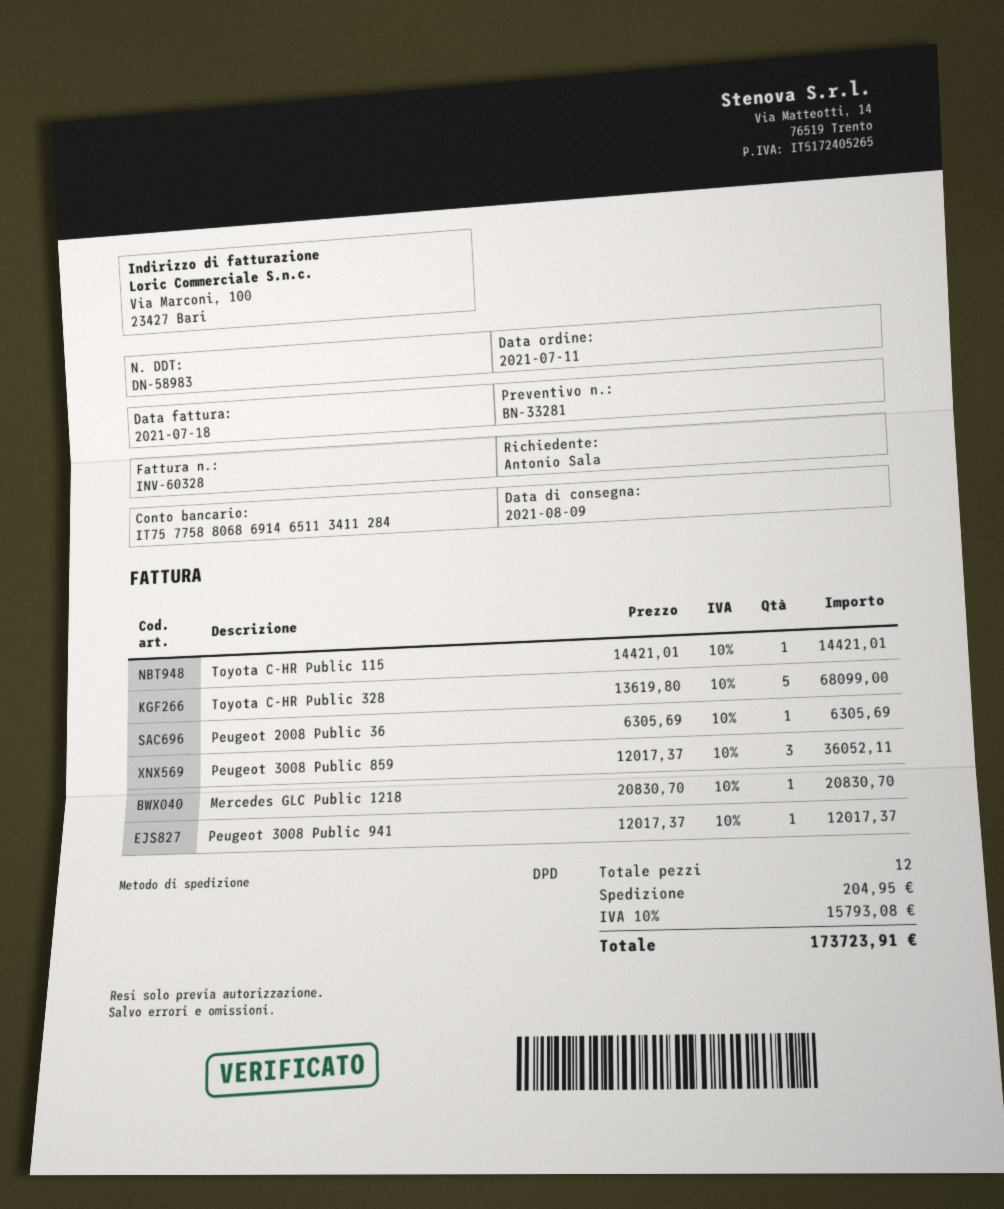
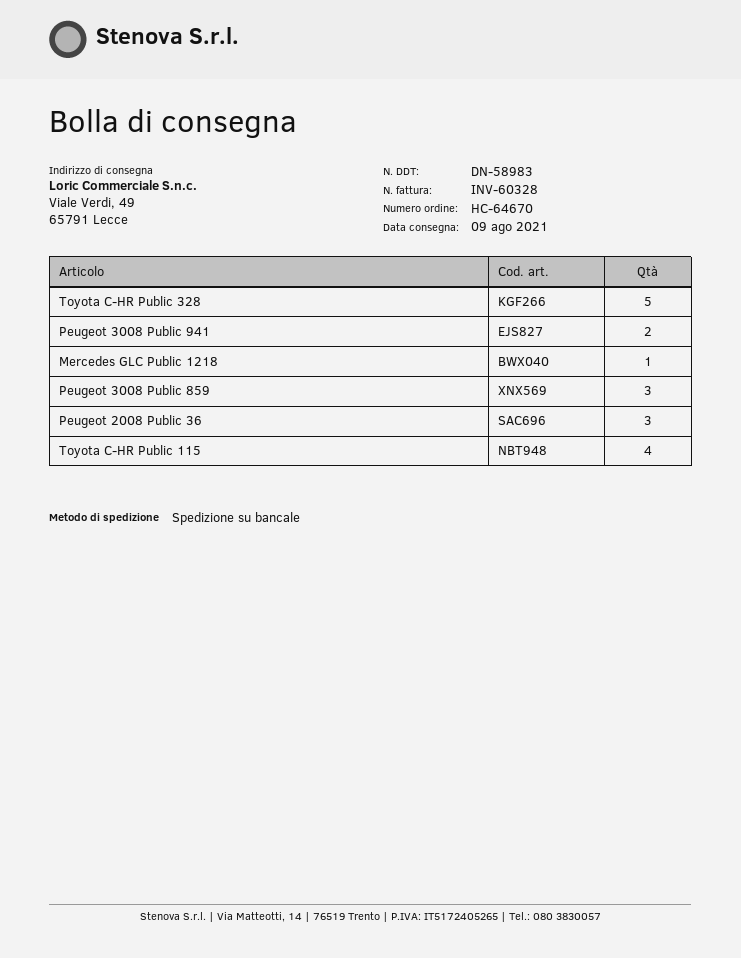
shipping method: DPD -> pallet freight
Toyota C-HR Public 115: 1 -> 4
Peugeot 2008 Public 36: 1 -> 3
Peugeot 3008 Public 941: 1 -> 2

